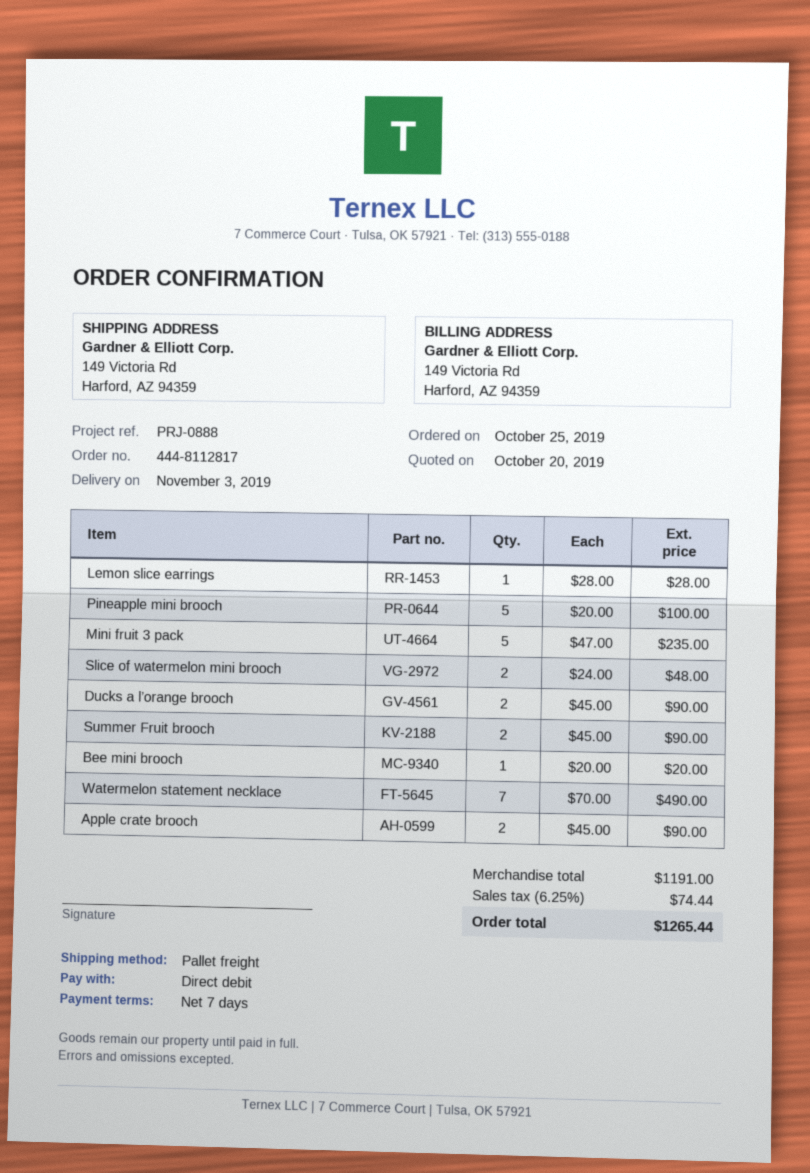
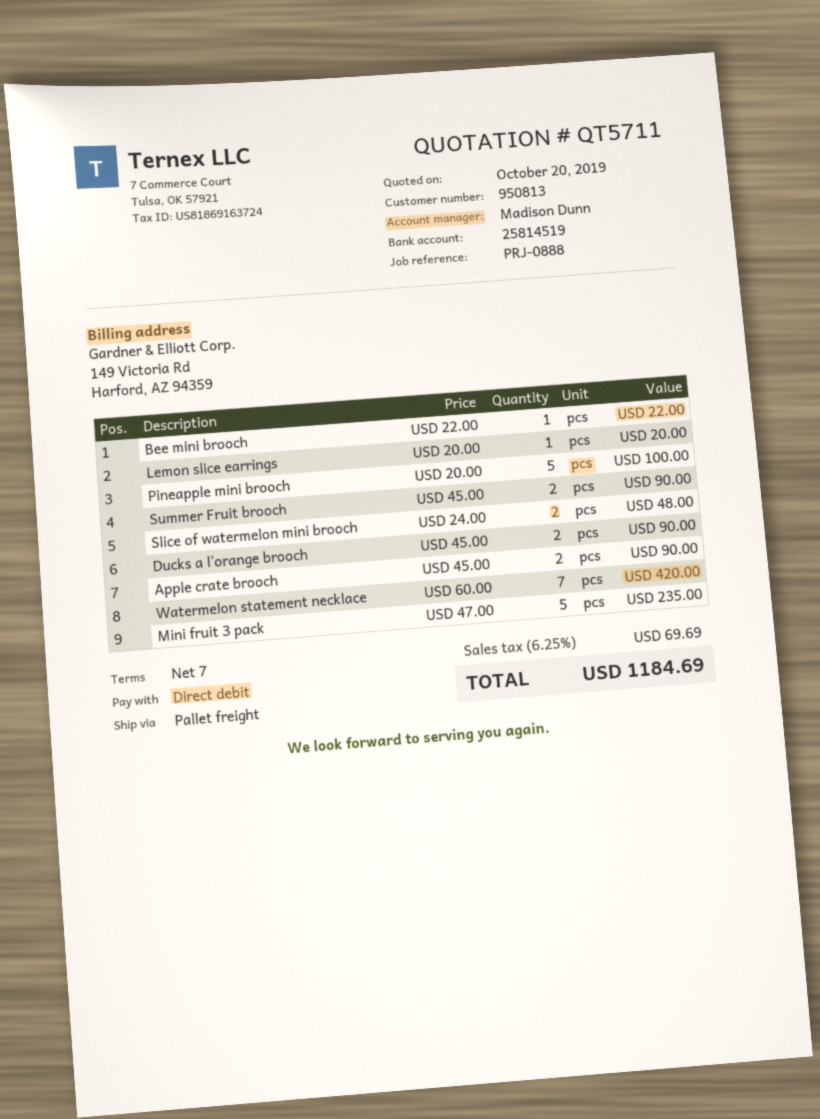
Lemon slice earrings: 1 x 28.00 = 28.00 -> 1 x 20.00 = 20.00
Bee mini brooch: 1 x 20.00 = 20.00 -> 1 x 22.00 = 22.00
Watermelon statement necklace: 7 x 70.00 = 490.00 -> 7 x 60.00 = 420.00
tax: 6.25% = 74.44 -> 6.25% = 69.69
total: 1265.44 -> 1184.69

